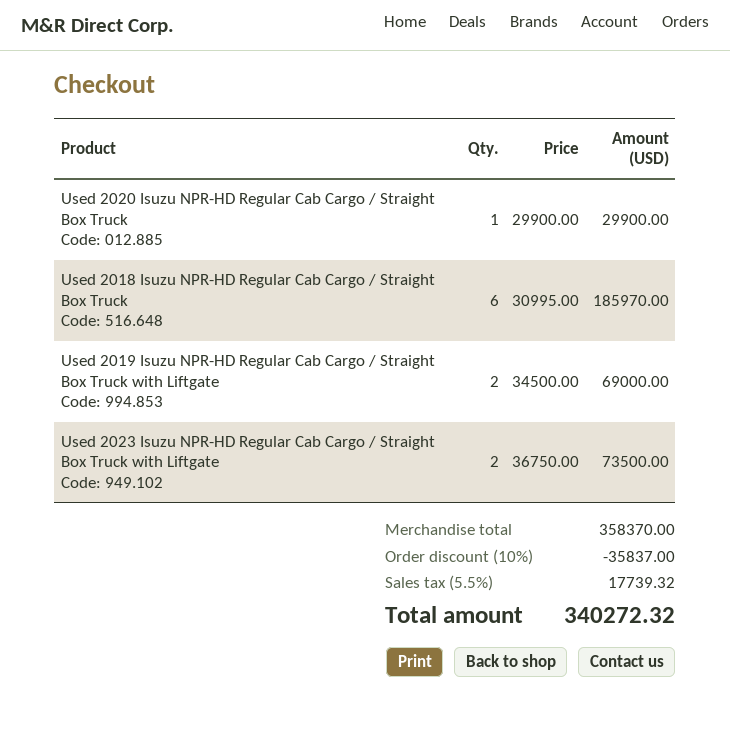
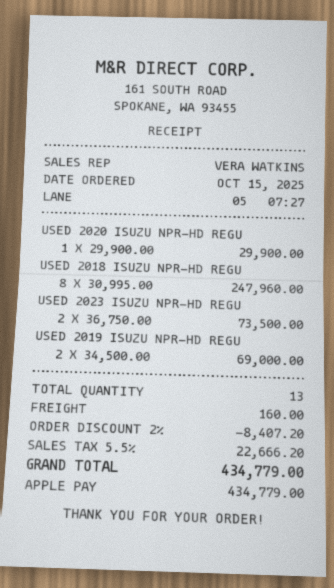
Used 2018 Isuzu NPR-HD Regular Cab Cargo / Straight Box Truck: 6 x 30995.00 = 185970.00 -> 8 x 30995.00 = 247960.00
discount: 10% = 35837.00 -> 2% = 8407.20
shipping: none -> 160.00
tax: 5.5% = 17739.32 -> 5.5% = 22666.20
total: 340272.32 -> 434779.00

